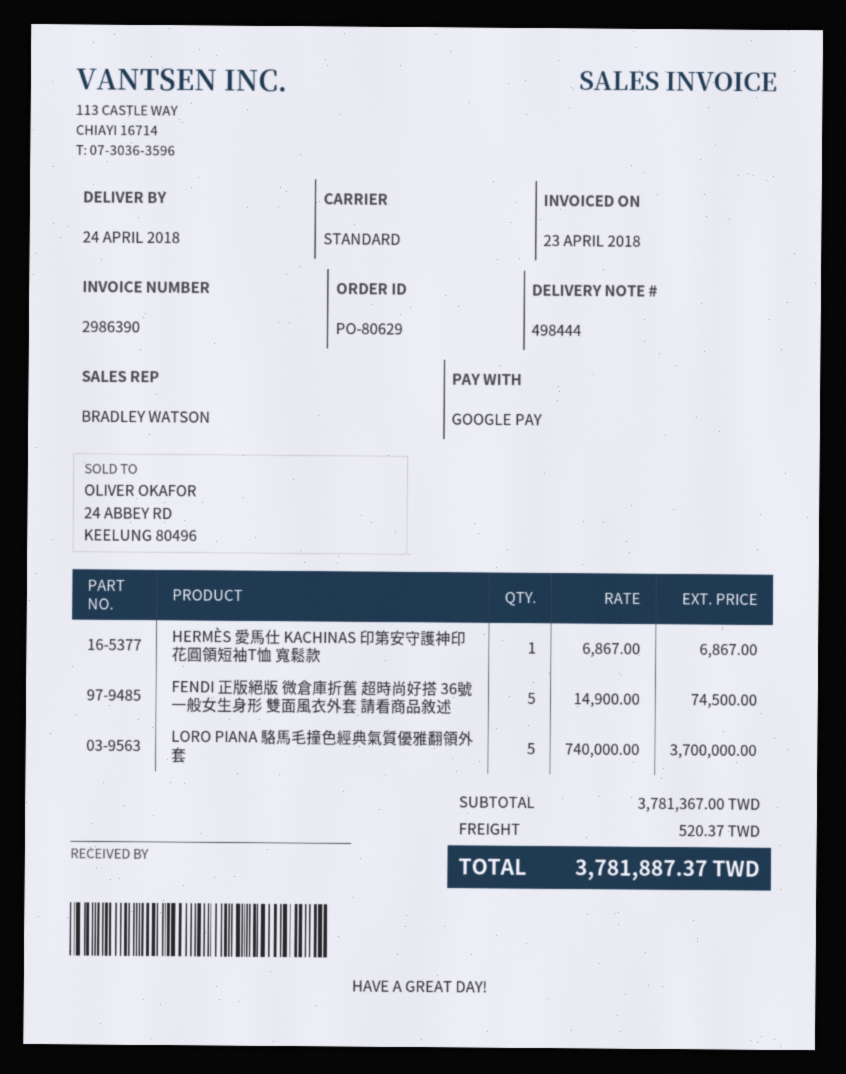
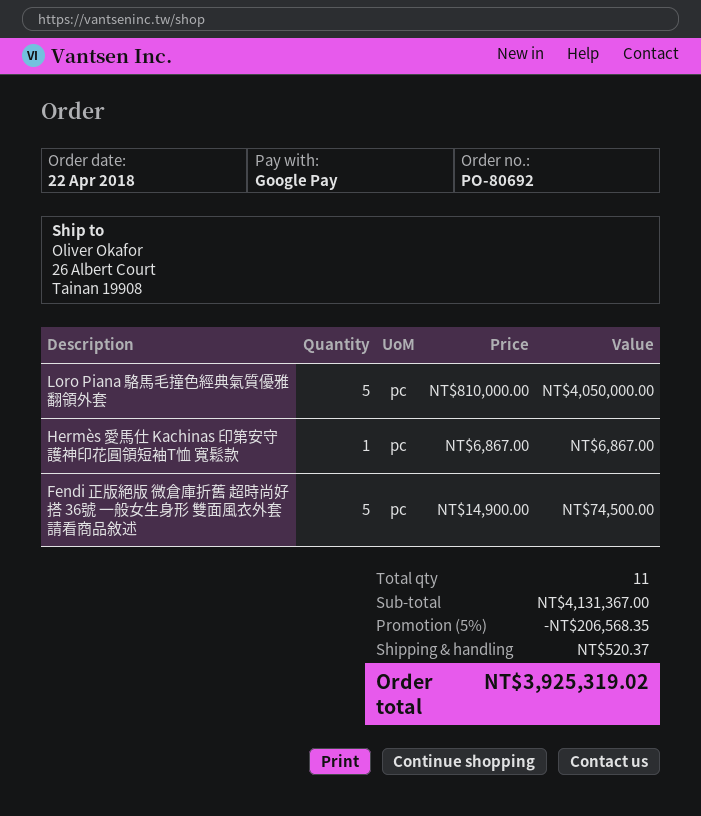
order number: PO-80629 -> PO-80692
LORO PIANA 駱馬毛撞色經典氣質優雅翻領外套: 5 x 740000.00 = 3700000.00 -> 5 x 810000.00 = 4050000.00
subtotal: 3781367.00 -> 4131367.00
discount: none -> 5% = 206568.35
total: 3781887.37 -> 3925319.02

